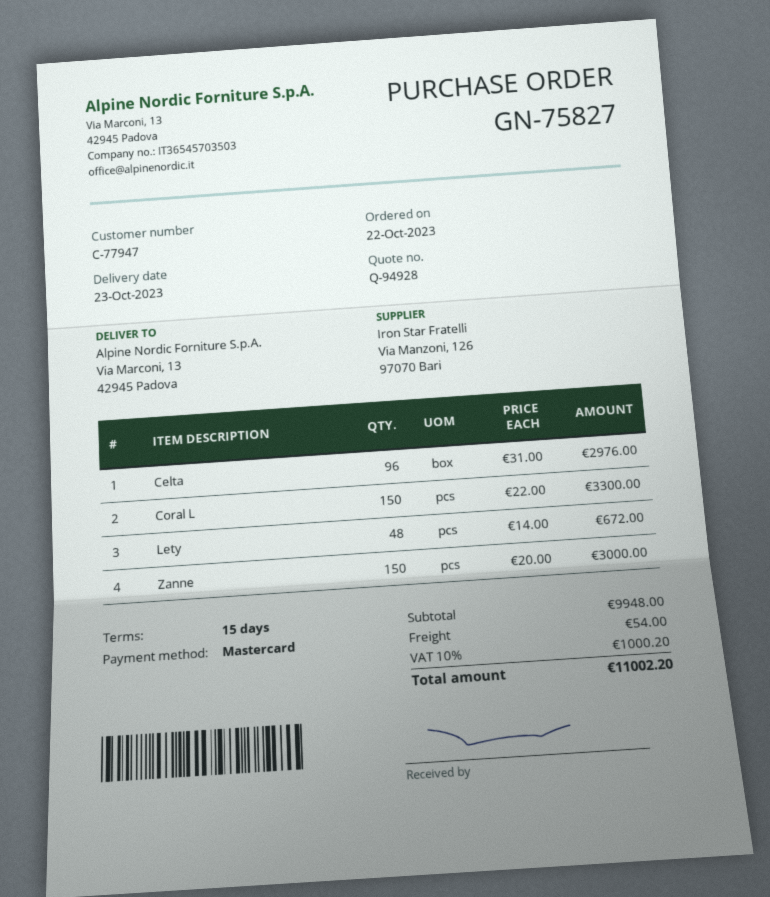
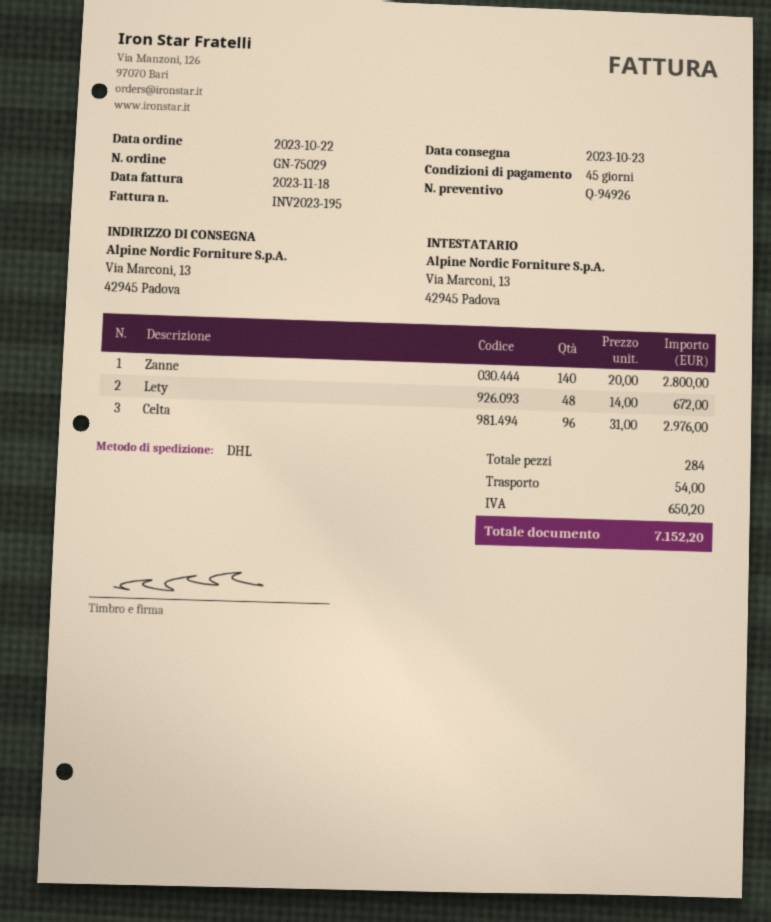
quote number: Q-94928 -> Q-94926
order number: GN-75827 -> GN-75029
payment terms: 15 days -> 45 days
Coral L: 150 x 22.00 = 3300.00 -> none
Zanne: 150 x 20.00 = 3000.00 -> 140 x 20.00 = 2800.00
tax: 1000.20 -> 650.20
total: 11002.20 -> 7152.20

